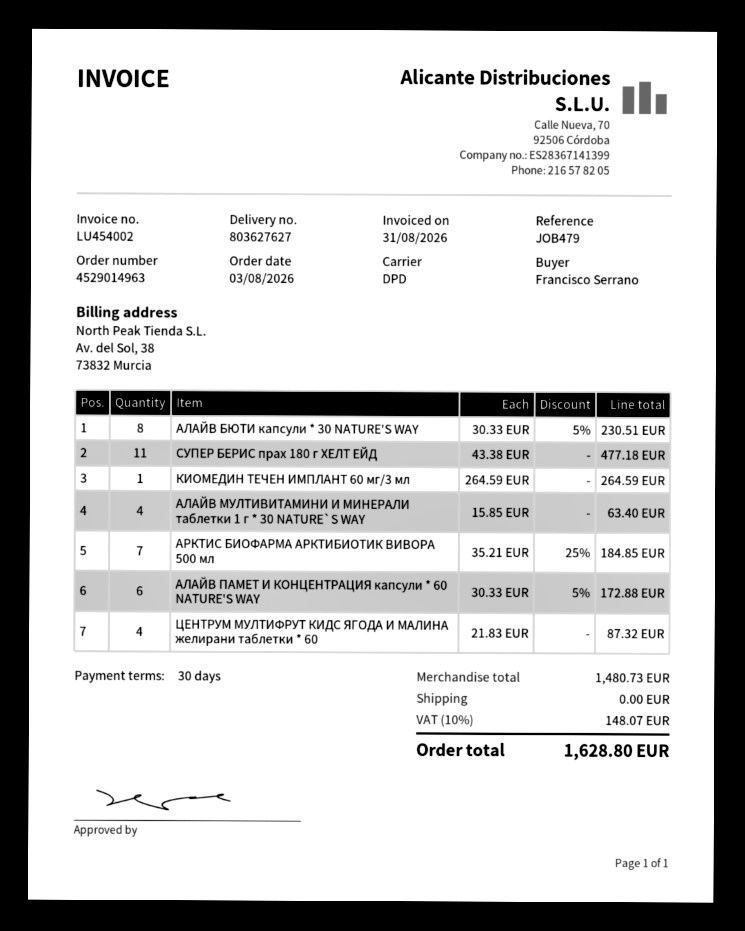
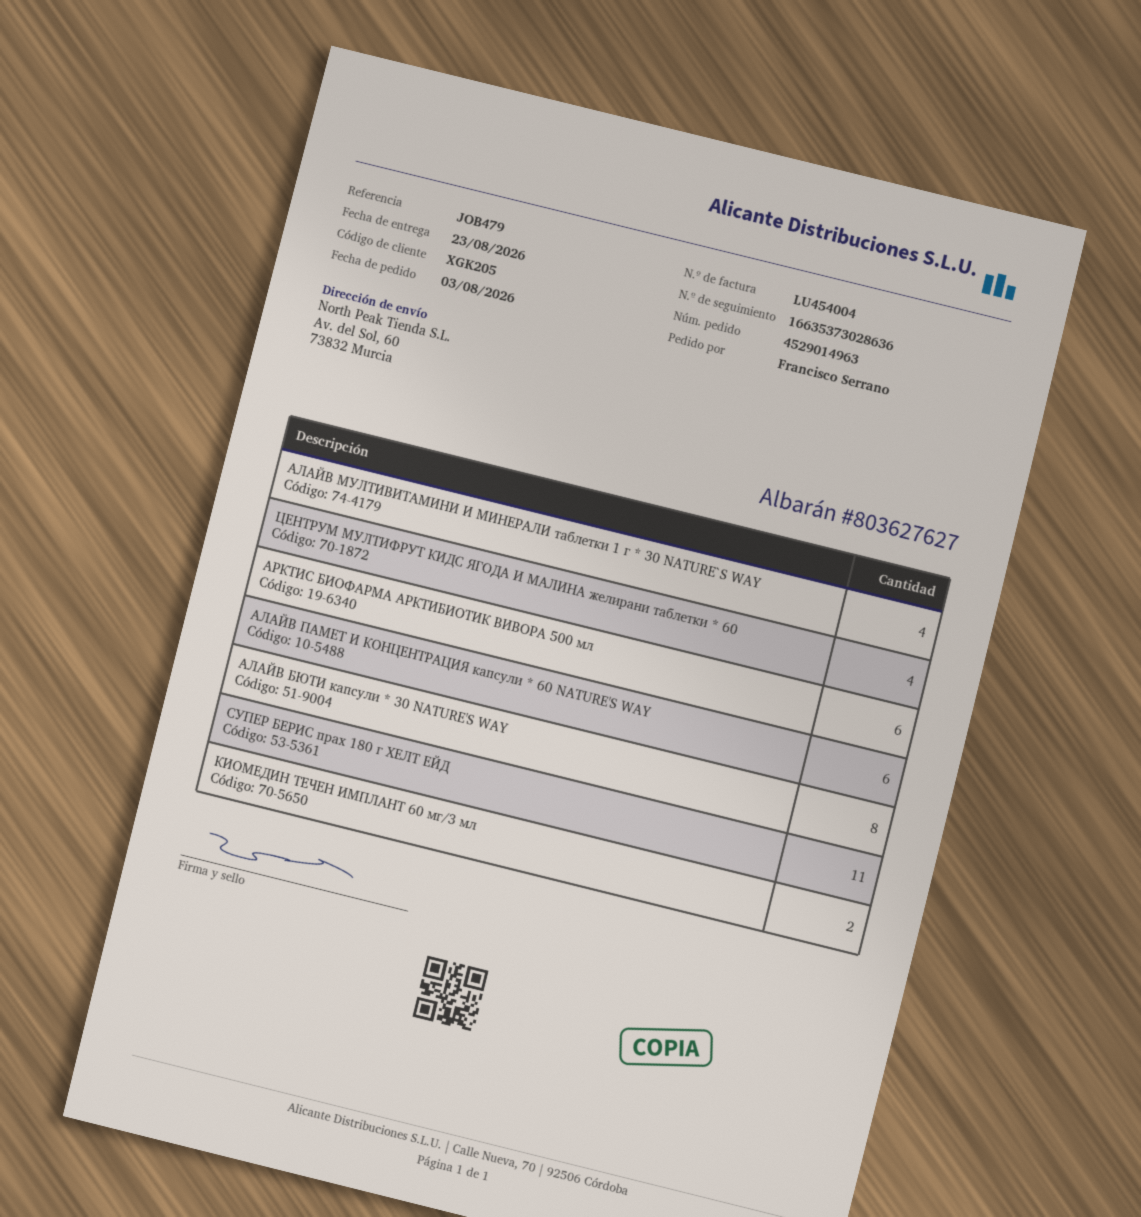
invoice number: LU454002 -> LU454004
КИОМЕДИН ТЕЧЕН ИМПЛАНТ 60 мг/3 мл: 1 -> 2
АРКТИС БИОФАРМА АРКТИБИОТИК ВИВОРА 500 мл: 7 -> 6

